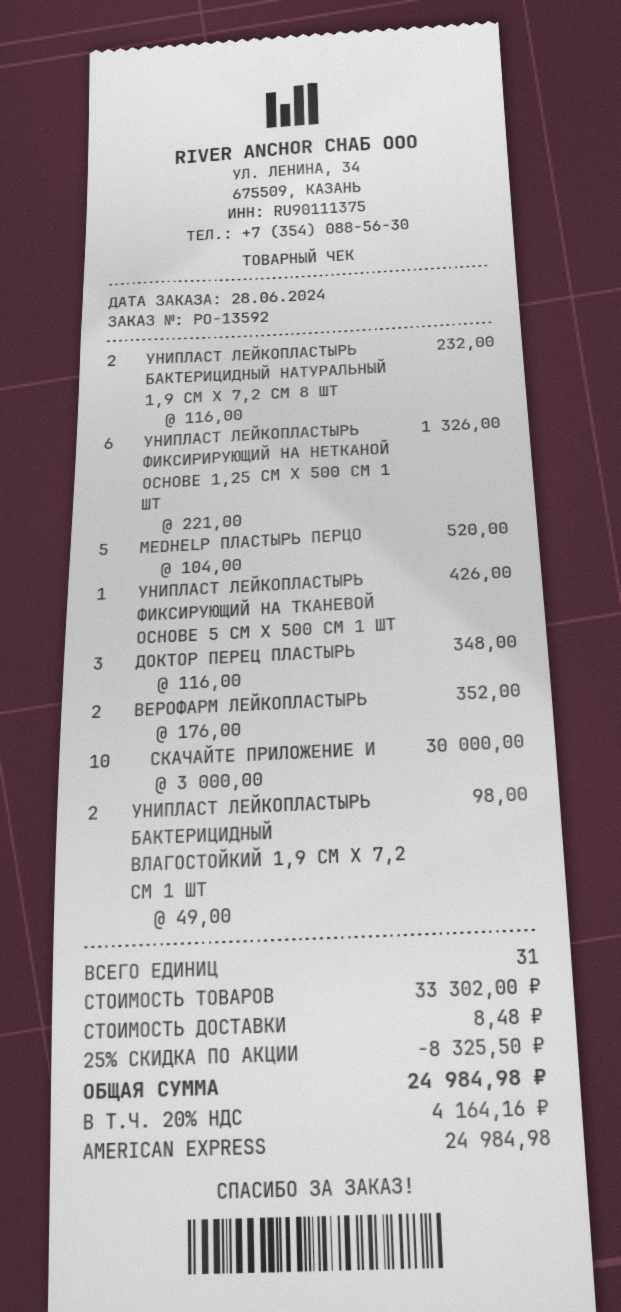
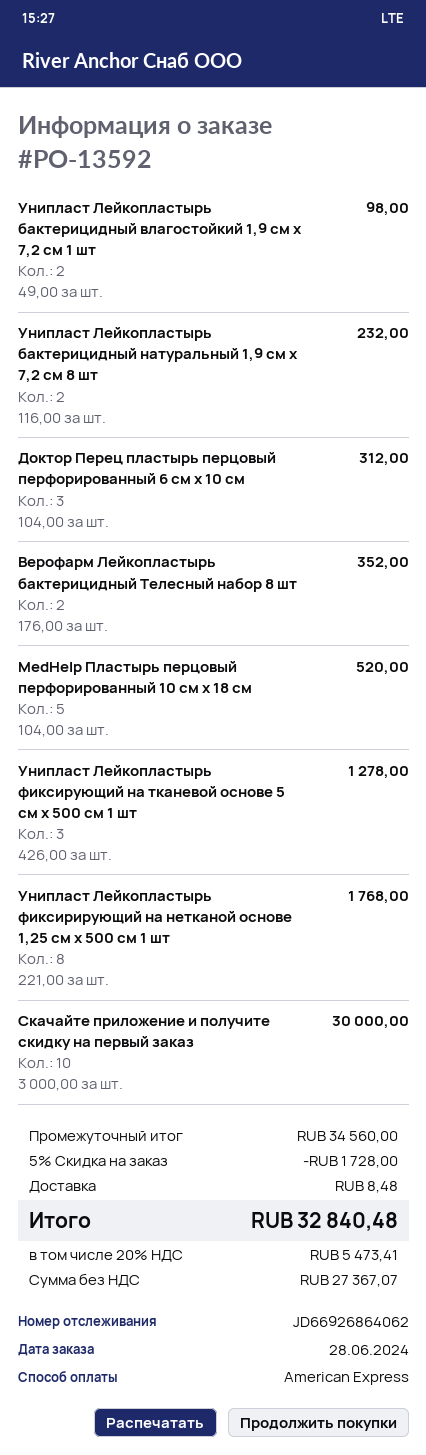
УНИПЛАСТ ЛЕЙКОПЛАСТЫРЬ ФИКСИРИРУЮЩИЙ НА НЕТКАНОЙ ОСНОВЕ 1,25 СМ Х 500 СМ 1 ШТ: 6 x 221.00 = 1326.00 -> 8 x 221.00 = 1768.00
УНИПЛАСТ ЛЕЙКОПЛАСТЫРЬ ФИКСИРУЮЩИЙ НА ТКАНЕВОЙ ОСНОВЕ 5 СМ Х 500 СМ 1 ШТ: 1 x 426.00 = 426.00 -> 3 x 426.00 = 1278.00
ДОКТОР ПЕРЕЦ ПЛАСТЫРЬ: 3 x 116.00 = 348.00 -> 3 x 104.00 = 312.00
subtotal: 33302.00 -> 34560.00
discount: 25% = 8325.50 -> 5% = 1728.00
tax: 20% = 4164.16 -> 20% = 5473.41
total: 24984.98 -> 32840.48

